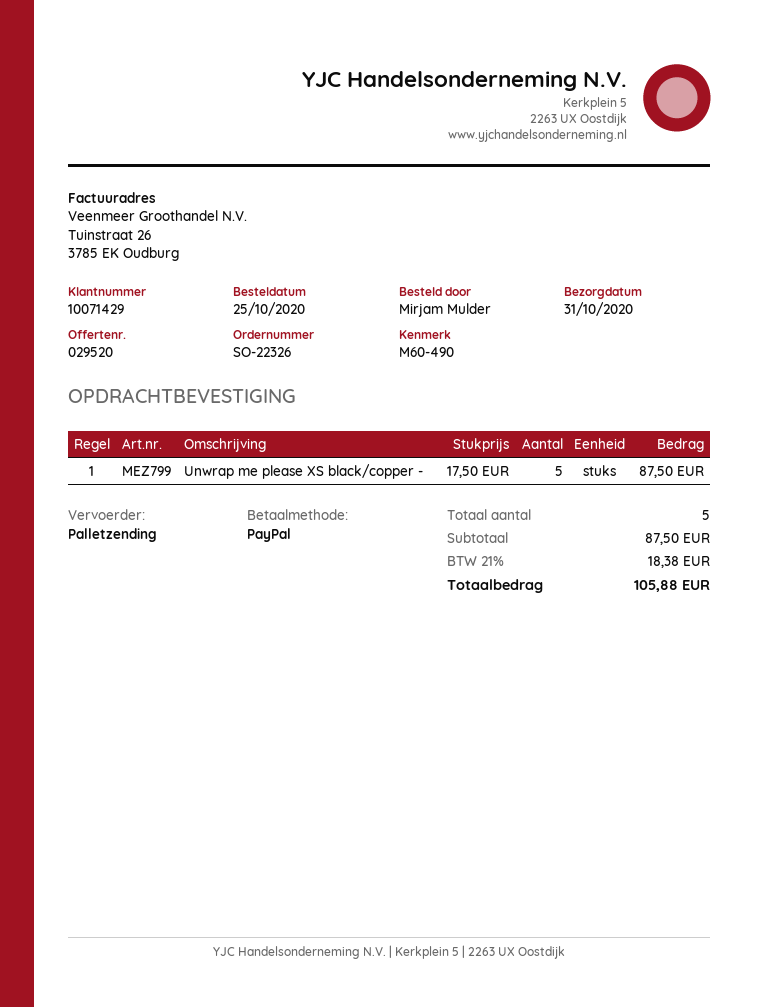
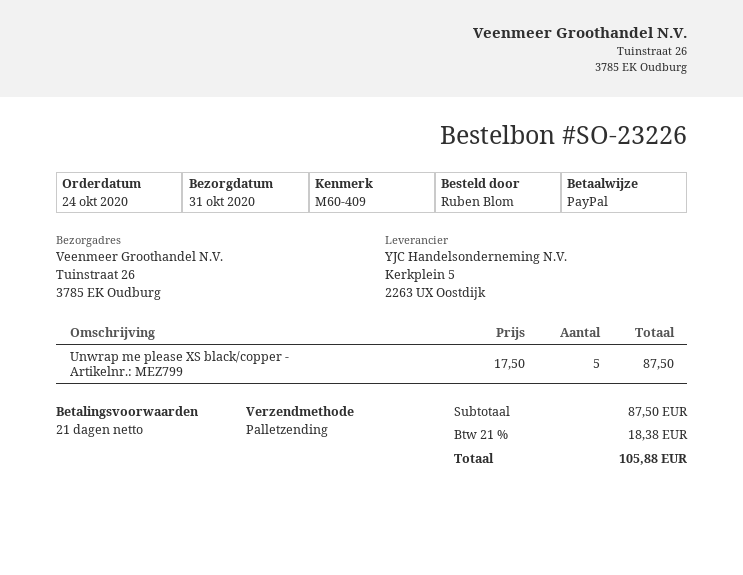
order number: SO-22326 -> SO-23226
order date: 2020-10-25 -> 2020-10-24
reference: M60-490 -> M60-409
ordered by: Mirjam Mulder -> Ruben Blom

